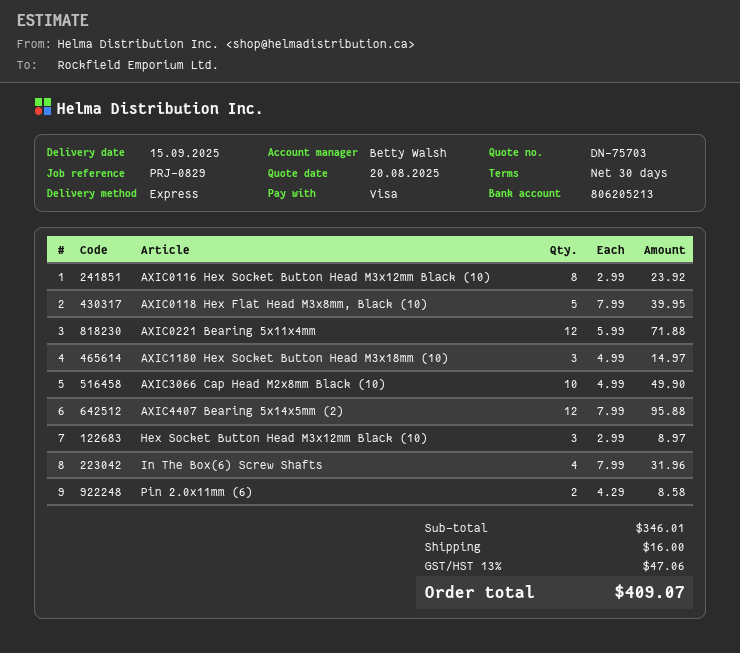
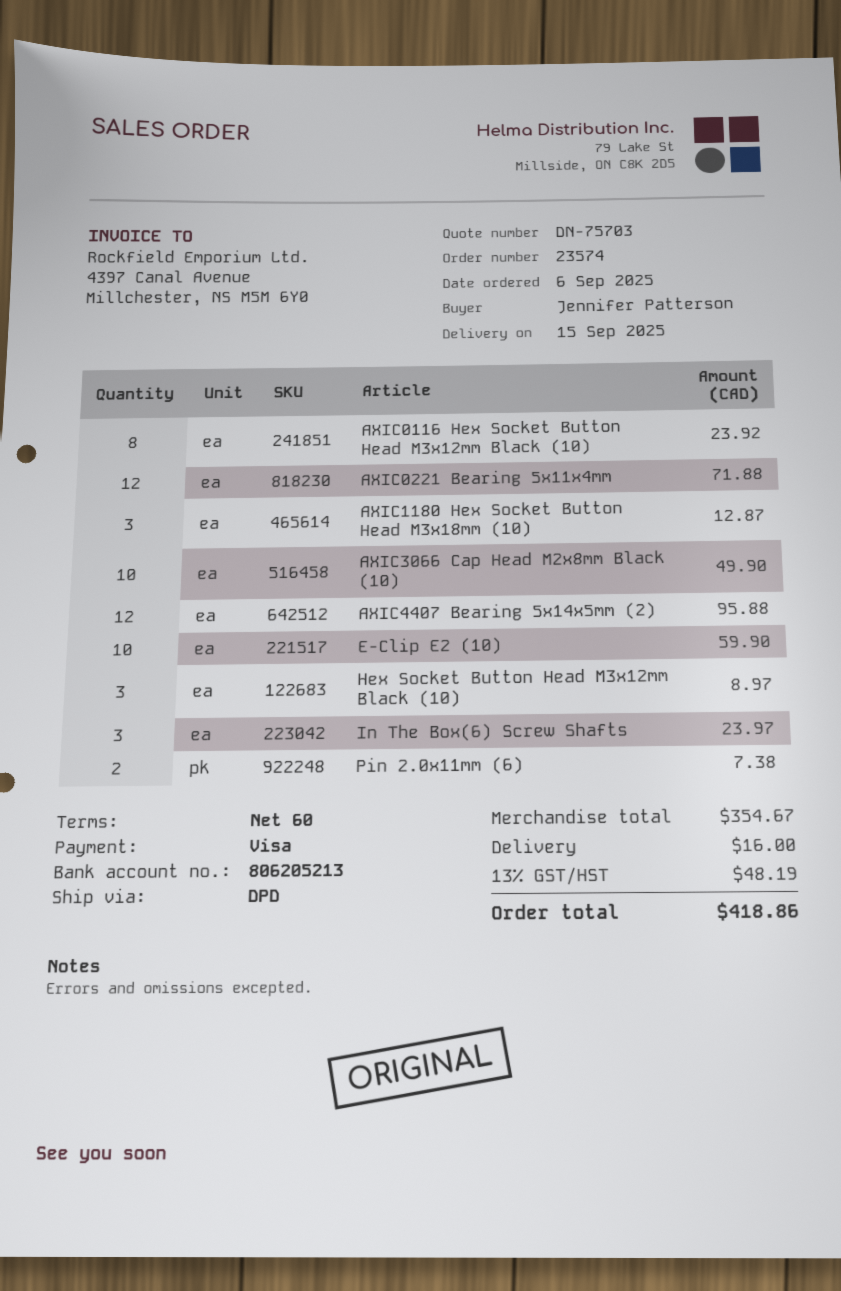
payment terms: 30 days -> 60 days
shipping method: express -> DPD
AXIC0118 Hex Flat Head M3x8mm, Black (10): 5 for 39.95 -> none
AXIC1180 Hex Socket Button Head M3x18mm (10): 3 for 14.97 -> 3 for 12.87
In The Box(6) Screw Shafts: 4 for 31.96 -> 3 for 23.97
Pin 2.0x11mm (6): 2 for 8.58 -> 2 for 7.38
E-Clip E2 (10): none -> 10 for 59.90
subtotal: 346.01 -> 354.67
tax: 13% = 47.06 -> 13% = 48.19
total: 409.07 -> 418.86

